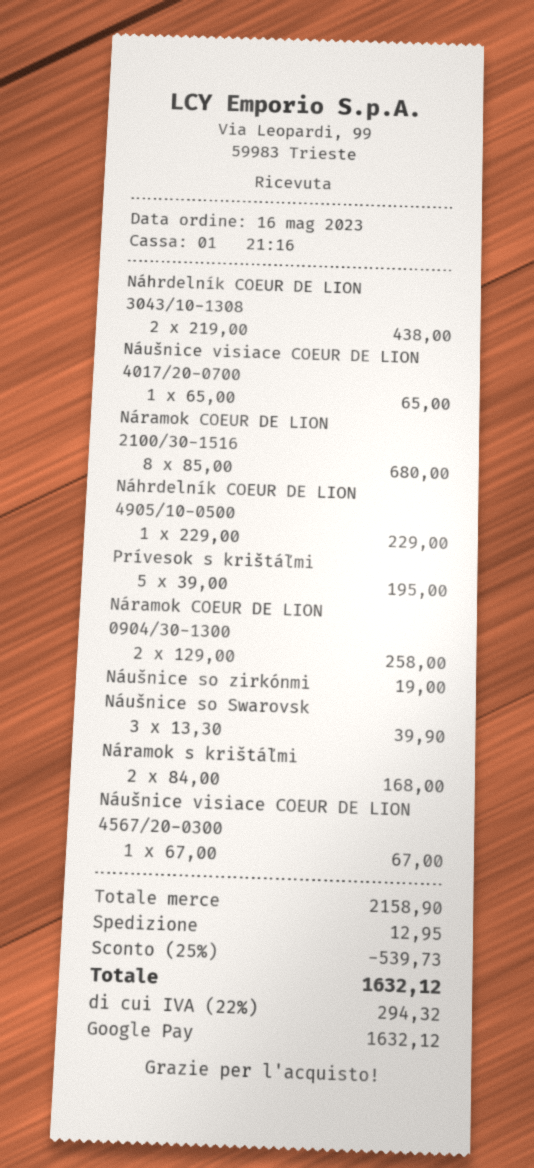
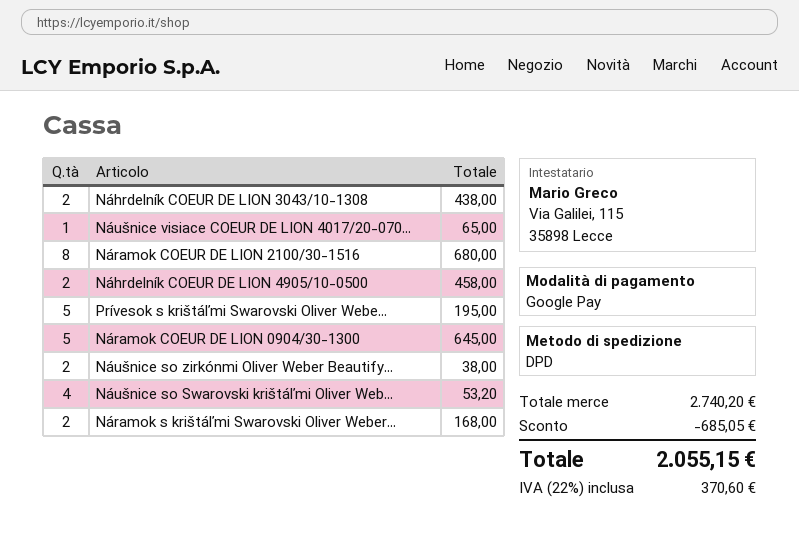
Náhrdelník COEUR DE LION 4905/10-0500: 1 for 229.00 -> 2 for 458.00
Náramok COEUR DE LION 0904/30-1300: 2 for 258.00 -> 5 for 645.00
Náušnice so zirkónmi: 1 for 19.00 -> 2 for 38.00
Náušnice so Swarovsk: 3 for 39.90 -> 4 for 53.20
Náušnice visiace COEUR DE LION 4567/20-0300: 1 for 67.00 -> none
subtotal: 2158.90 -> 2740.20
discount: 539.73 -> 685.05
shipping: 12.95 -> none
tax: 22% = 294.32 -> 22% = 370.60
total: 1632.12 -> 2055.15

